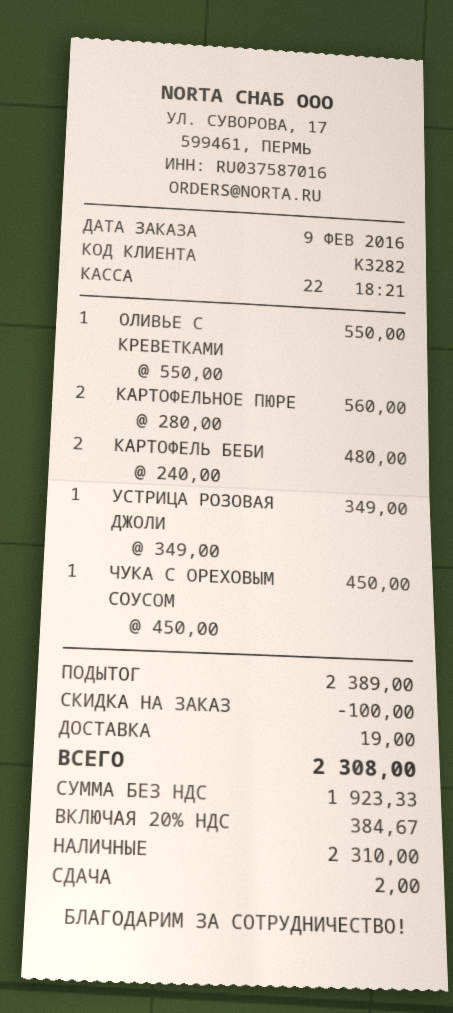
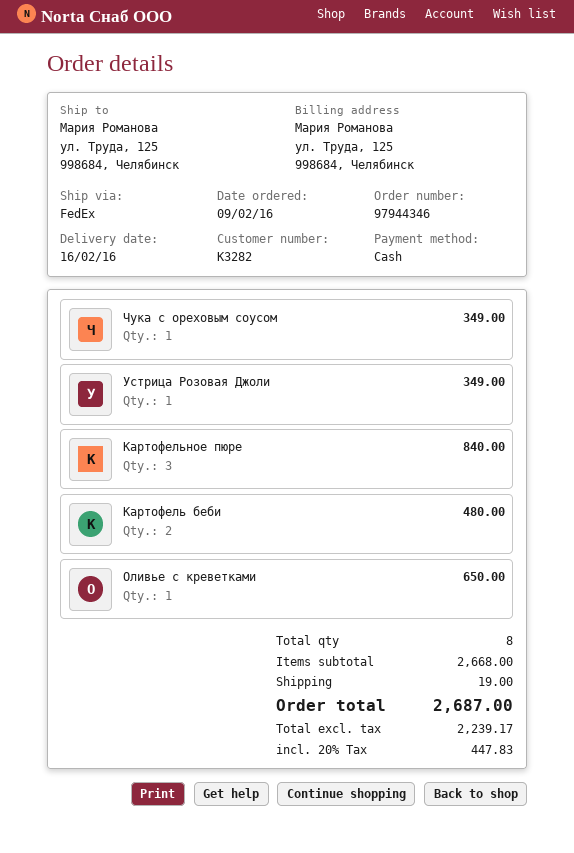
ОЛИВЬЕ С КРЕВЕТКАМИ: 1 for 550.00 -> 1 for 650.00
КАРТОФЕЛЬНОЕ ПЮРЕ: 2 for 560.00 -> 3 for 840.00
ЧУКА С ОРЕХОВЫМ СОУСОМ: 1 for 450.00 -> 1 for 349.00
subtotal: 2389.00 -> 2668.00
discount: 100.00 -> none
net: 1923.33 -> 2239.17
tax: 20% = 384.67 -> 20% = 447.83
total: 2308.00 -> 2687.00

